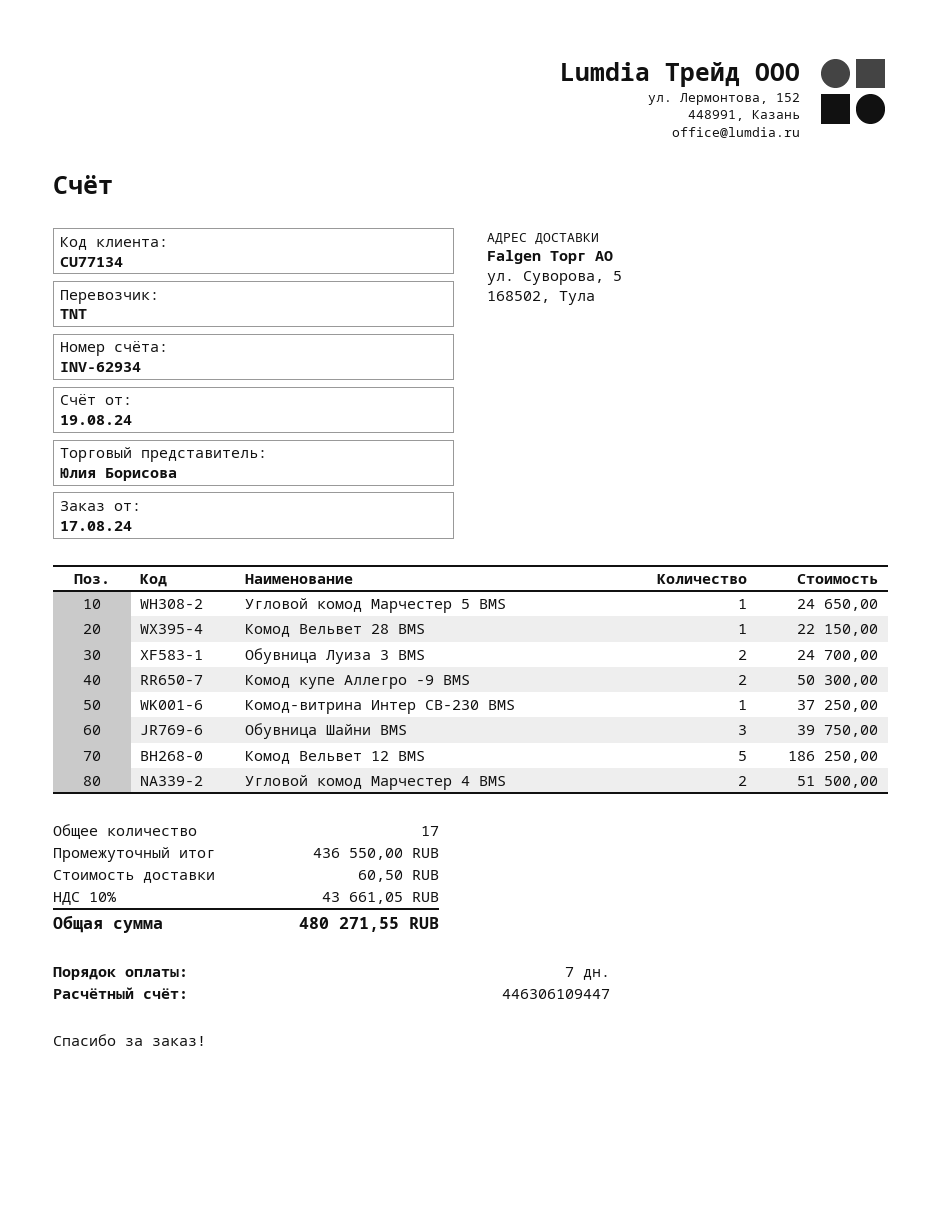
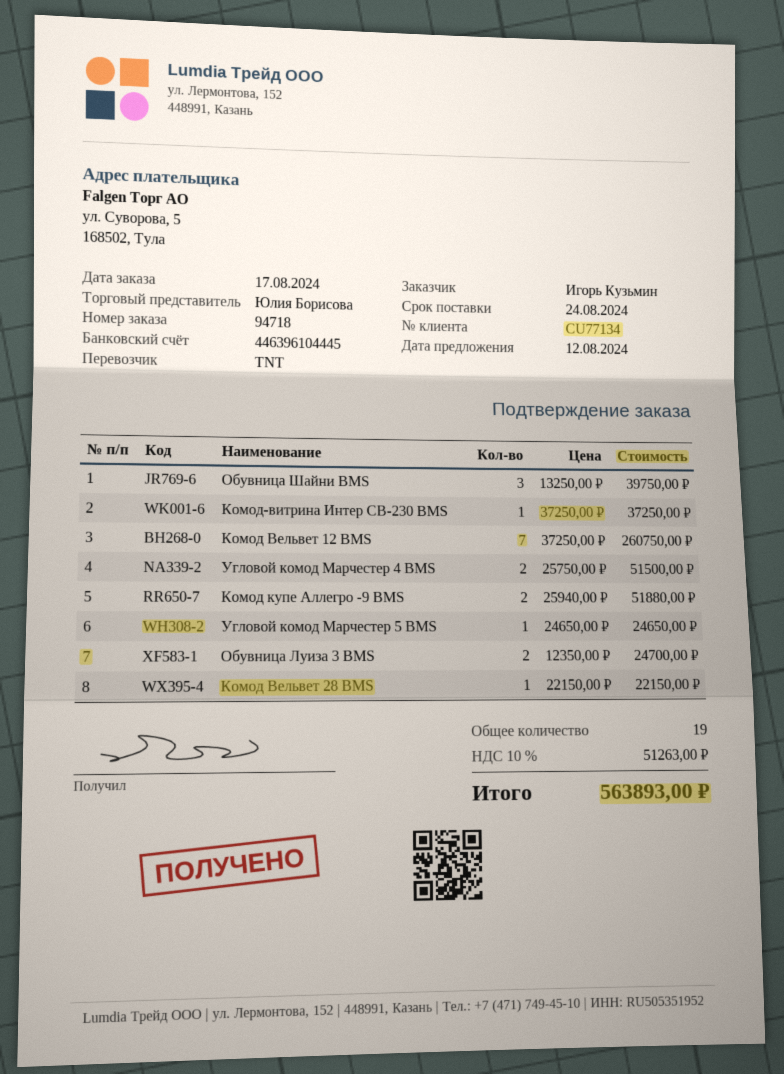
bank account: 446306109447 -> 446396104445
Комод купе Аллегро -9 BMS: 2 for 50300.00 -> 2 for 51880.00
Комод Вельвет 12 BMS: 5 for 186250.00 -> 7 for 260750.00
total quantity: 17 -> 19
shipping: 60.50 -> none
tax: 10% = 43661.05 -> 10% = 51263.00
total: 480271.55 -> 563893.00

